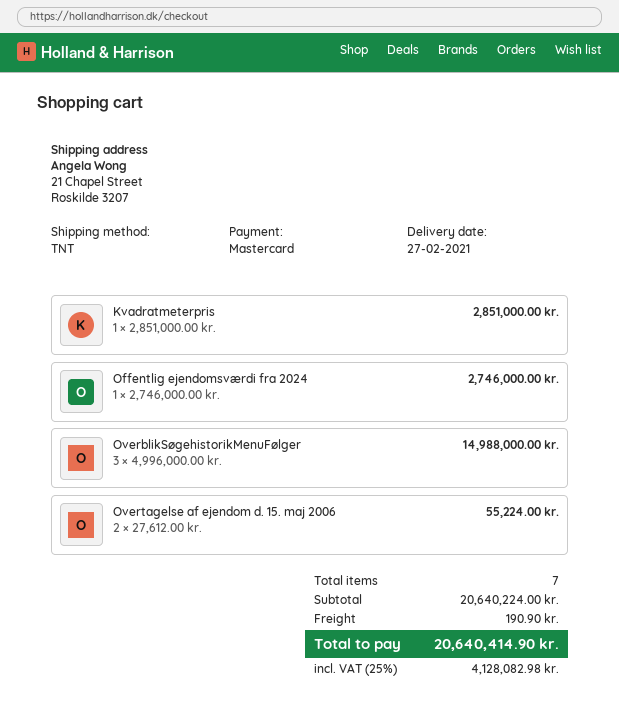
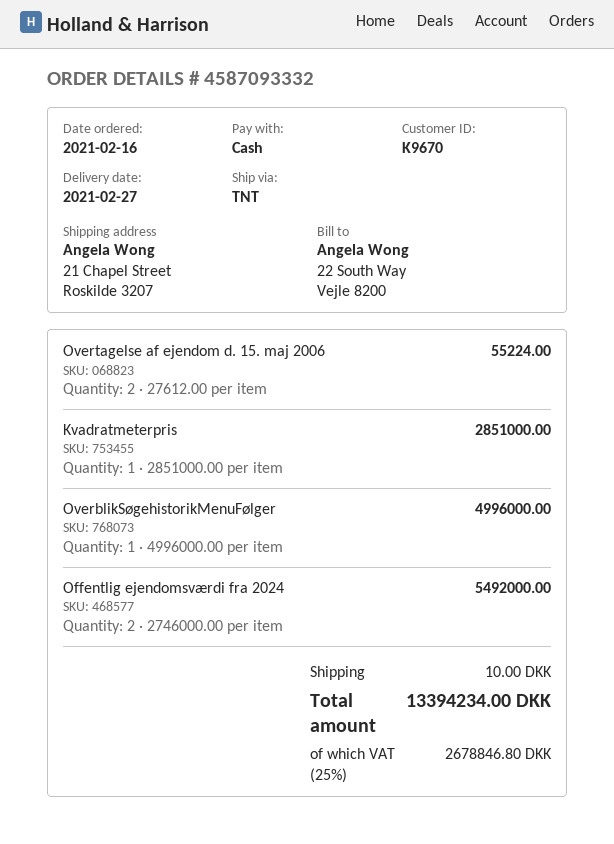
payment method: Mastercard -> cash
Offentlig ejendomsværdi fra 2024: 1 x 2746000.00 = 2746000.00 -> 2 x 2746000.00 = 5492000.00
OverblikSøgehistorikMenuFølger: 3 x 4996000.00 = 14988000.00 -> 1 x 4996000.00 = 4996000.00
shipping: 190.90 -> 10.00
tax: 25% = 4128082.98 -> 25% = 2678846.80
total: 20640414.90 -> 13394234.00

